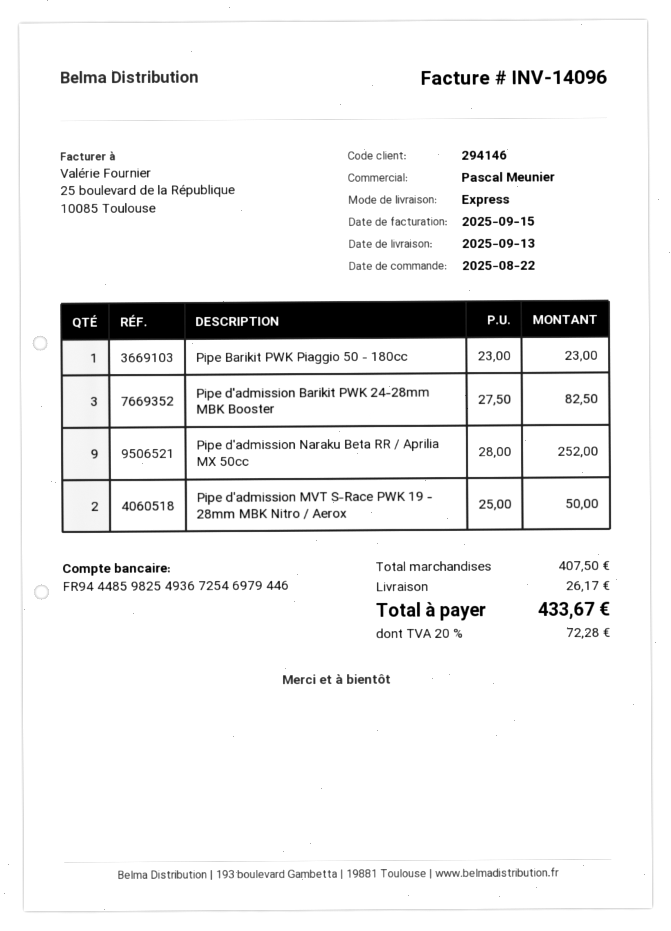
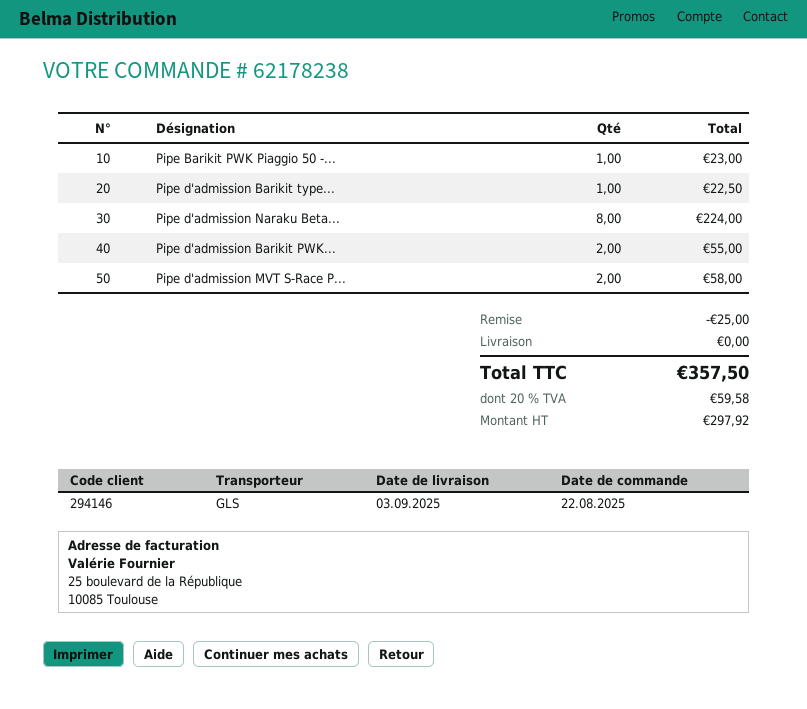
delivery date: 2025-09-13 -> 2025-09-03
shipping method: express -> GLS
Pipe d'admission Barikit PWK 24-28mm MBK Booster: 3 for 82.50 -> 2 for 55.00
Pipe d'admission Naraku Beta RR / Aprilia MX 50cc: 9 for 252.00 -> 8 for 224.00
Pipe d'admission MVT S-Race PWK 19 - 28mm MBK Nitro / Aerox: 2 for 50.00 -> 2 for 58.00
Pipe d'admission Barikit type...: none -> 1 for 22.50
discount: none -> 25.00
shipping: 26.17 -> 0.00
tax: 20% = 72.28 -> 20% = 59.58
total: 433.67 -> 357.50

